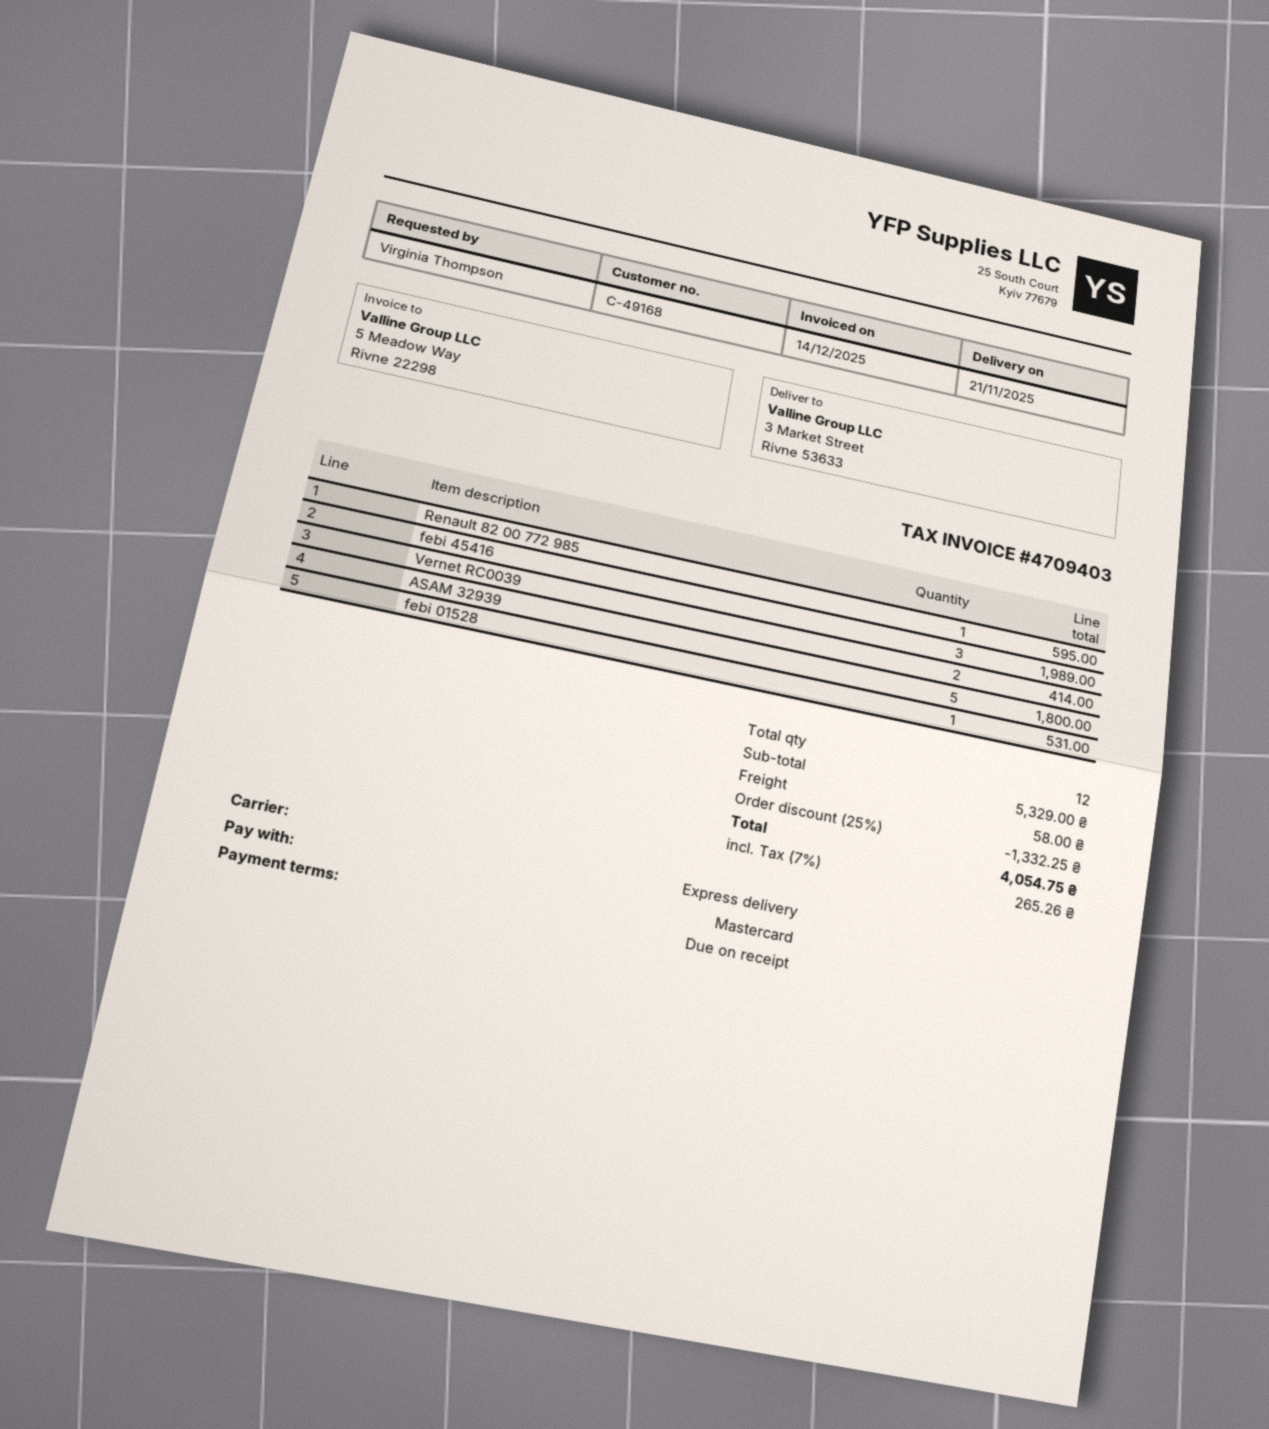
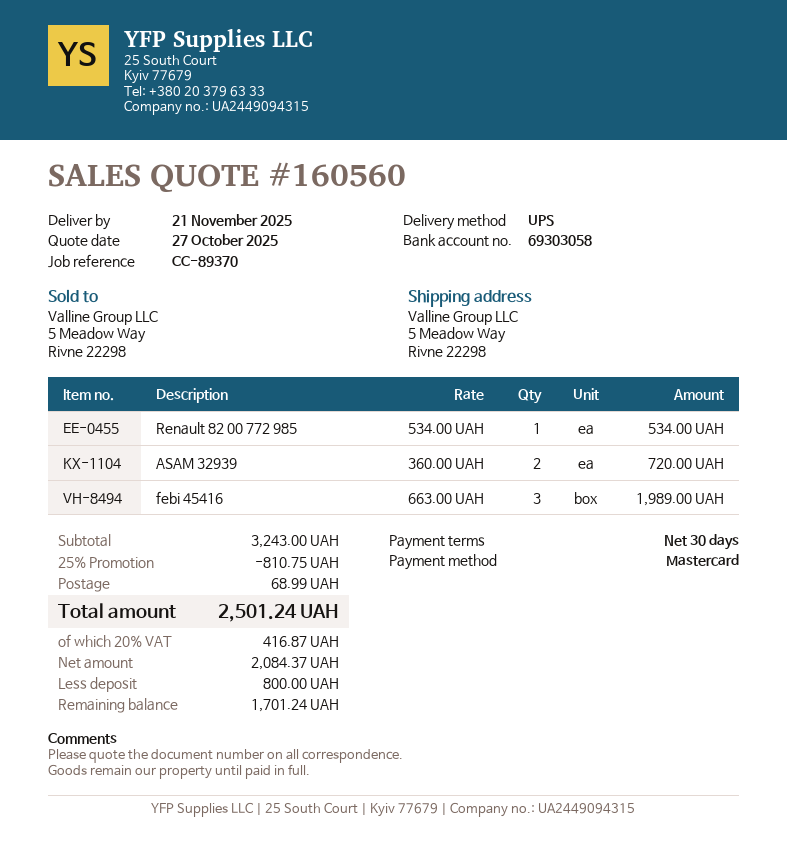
payment terms: on receipt -> 30 days
shipping method: express -> UPS
ship to: 3 Market Street, Rivne 53633 -> 5 Meadow Way, Rivne 22298
Renault 82 00 772 985: 1 for 595.00 -> 1 for 534.00
Vernet RC0039: 2 for 414.00 -> none
ASAM 32939: 5 for 1800.00 -> 2 for 720.00
febi 01528: 1 for 531.00 -> none
subtotal: 5329.00 -> 3243.00
discount: 25% = 1332.25 -> 25% = 810.75
shipping: 58.00 -> 68.99
tax: 7% = 265.26 -> 20% = 416.87
total: 4054.75 -> 2501.24

